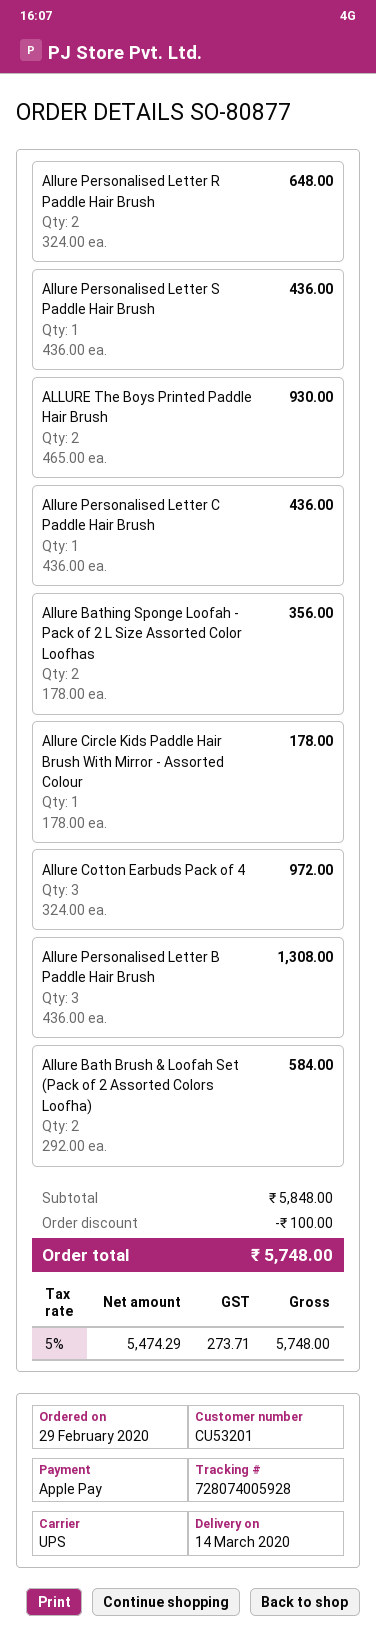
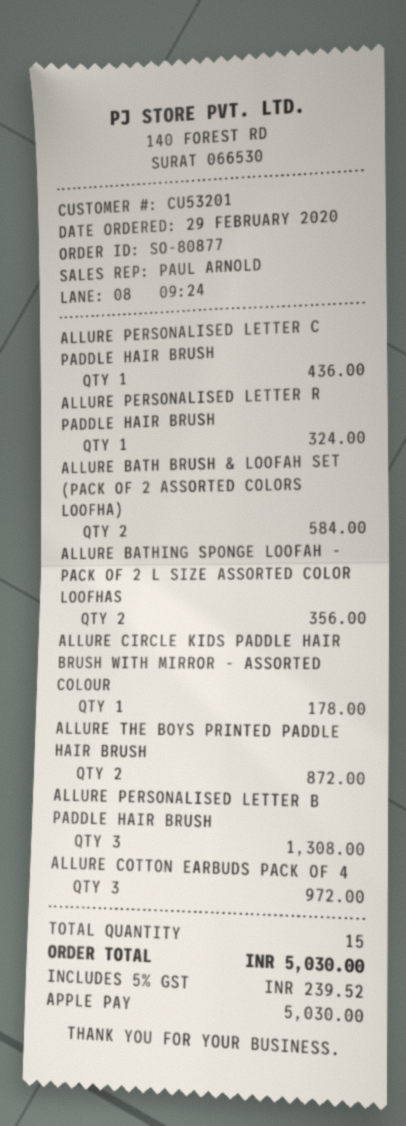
Allure Personalised Letter R Paddle Hair Brush: 2 for 648.00 -> 1 for 324.00
Allure Personalised Letter S Paddle Hair Brush: 1 for 436.00 -> none
ALLURE The Boys Printed Paddle Hair Brush: 2 for 930.00 -> 2 for 872.00
discount: 100.00 -> none
tax: 5% = 273.71 -> 5% = 239.52
total: 5748.00 -> 5030.00

